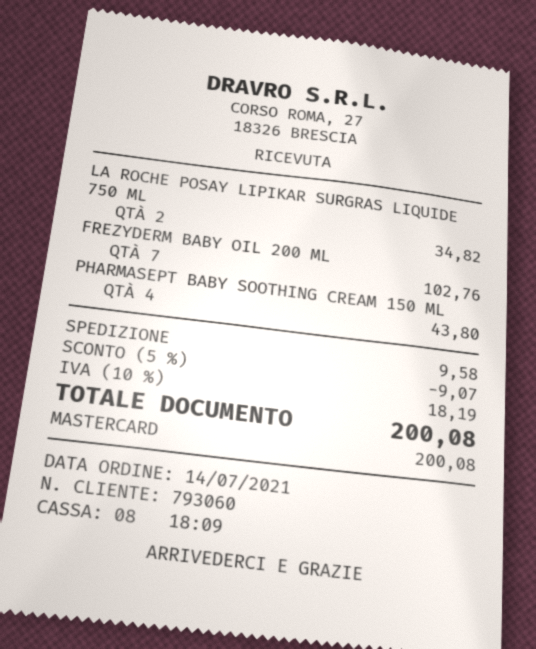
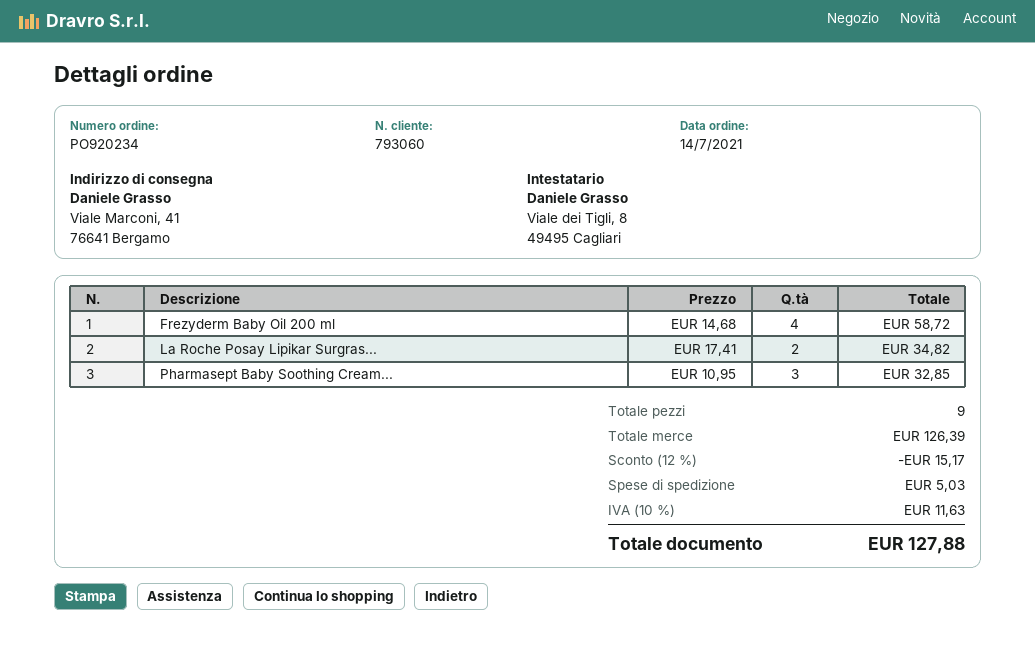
FREZYDERM BABY OIL 200 ML: 7 for 102.76 -> 4 for 58.72
PHARMASEPT BABY SOOTHING CREAM 150 ML: 4 for 43.80 -> 3 for 32.85
discount: 5% = 9.07 -> 12% = 15.17
shipping: 9.58 -> 5.03
tax: 10% = 18.19 -> 10% = 11.63
total: 200.08 -> 127.88

